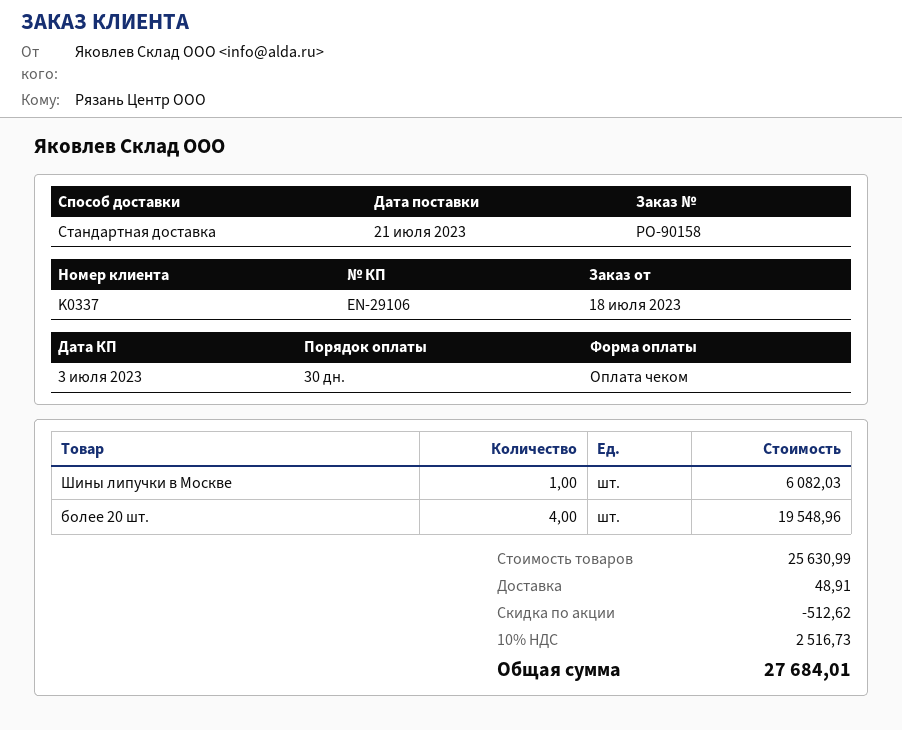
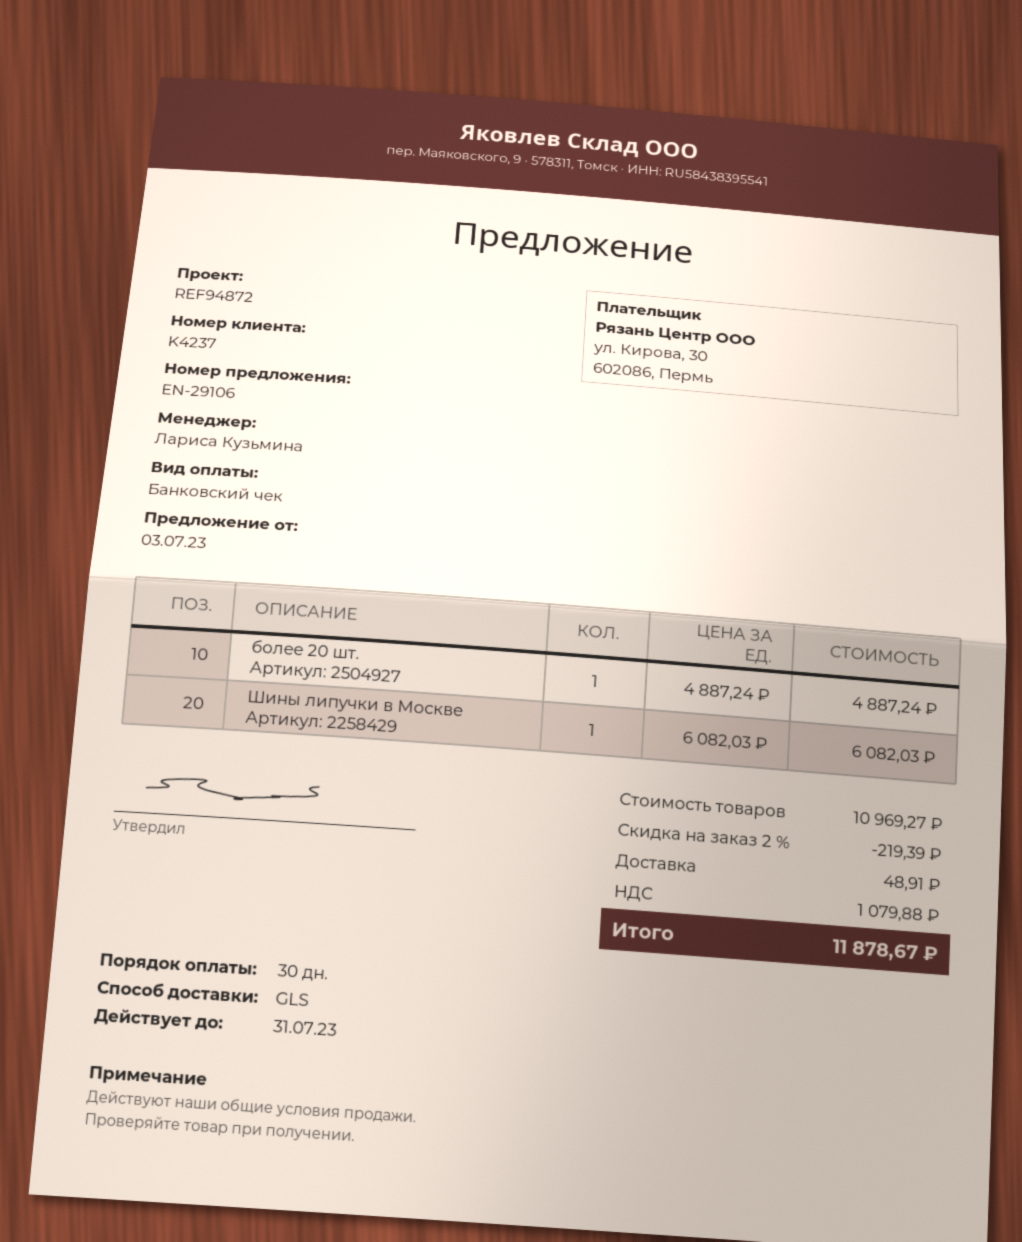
customer number: K0337 -> K4237
shipping method: standard -> GLS
более 20 шт.: 4 for 19548.96 -> 1 for 4887.24
subtotal: 25630.99 -> 10969.27
discount: 512.62 -> 219.39
tax: 2516.73 -> 1079.88
total: 27684.01 -> 11878.67

